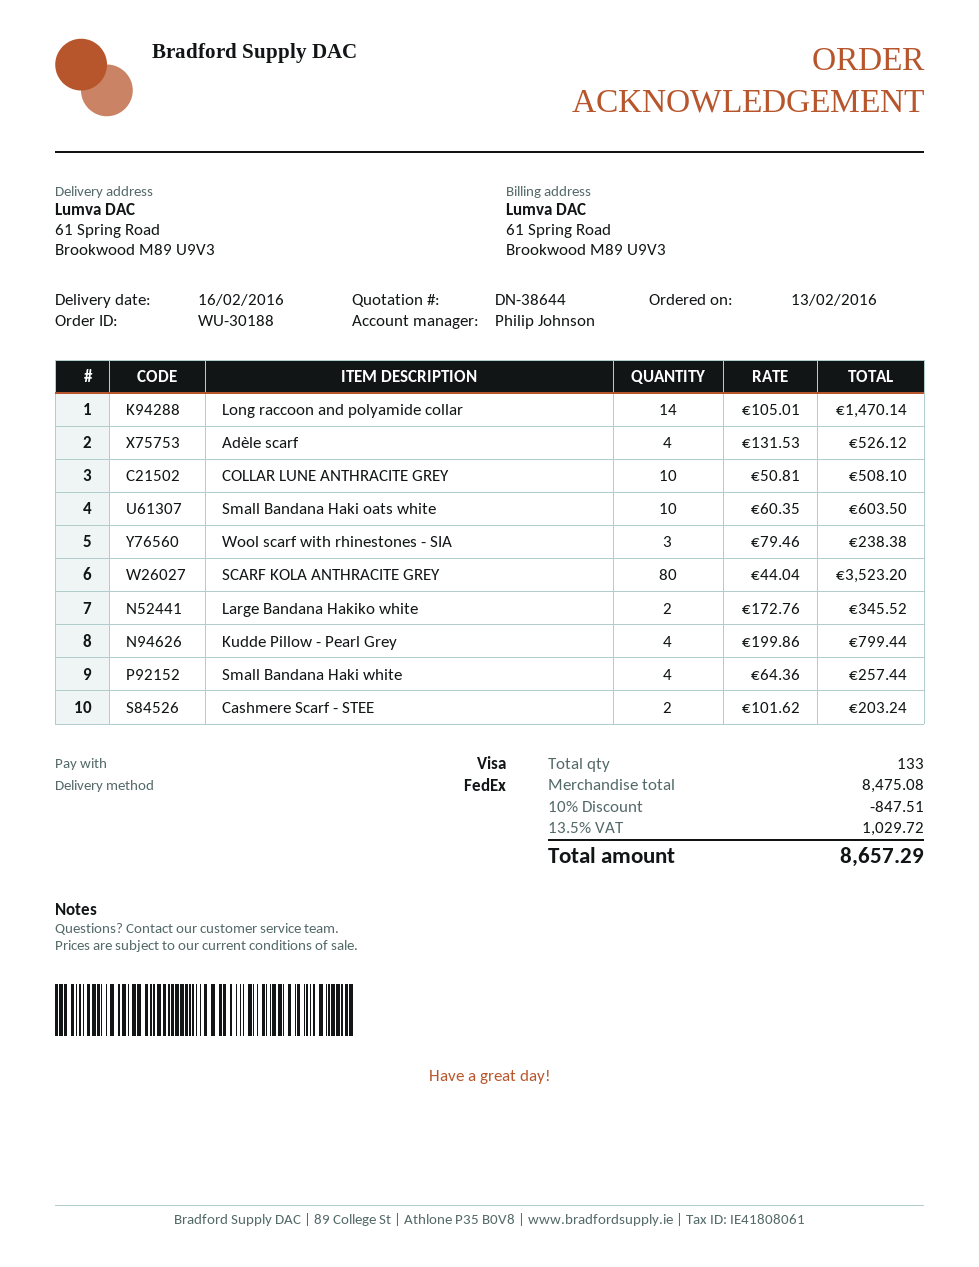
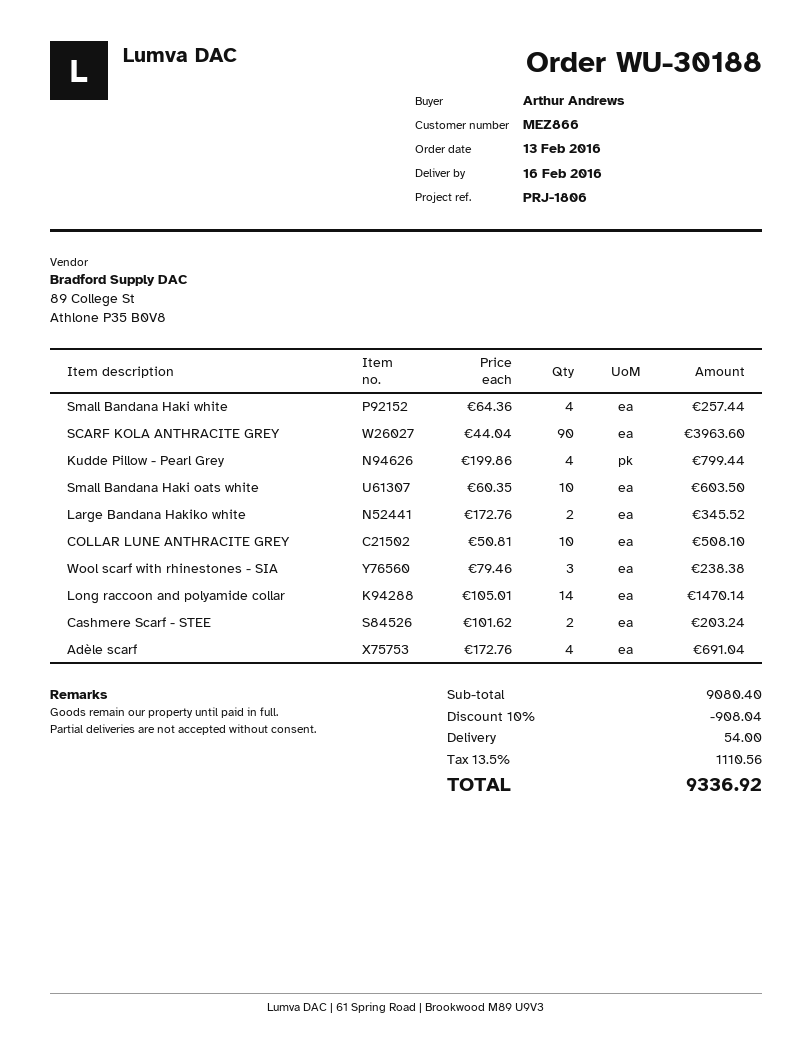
Adèle scarf: 4 x 131.53 = 526.12 -> 4 x 172.76 = 691.04
SCARF KOLA ANTHRACITE GREY: 80 x 44.04 = 3523.20 -> 90 x 44.04 = 3963.60
subtotal: 8475.08 -> 9080.40
discount: 10% = 847.51 -> 10% = 908.04
shipping: none -> 54.00
tax: 13.5% = 1029.72 -> 13.5% = 1110.56
total: 8657.29 -> 9336.92

